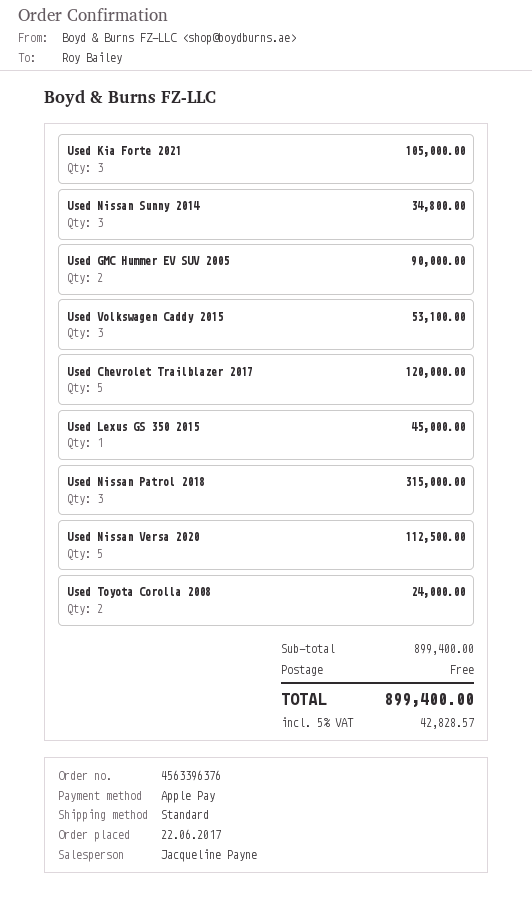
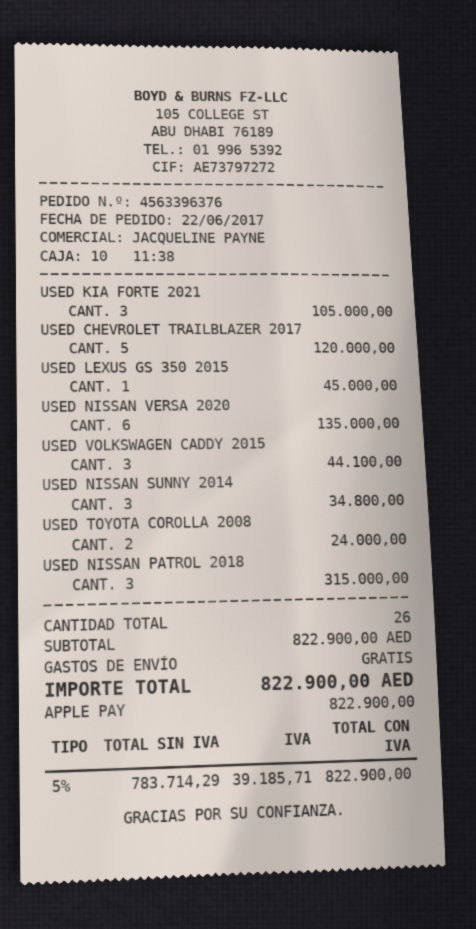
Used GMC Hummer EV SUV 2005: 2 for 90000.00 -> none
Used Volkswagen Caddy 2015: 3 for 53100.00 -> 3 for 44100.00
Used Nissan Versa 2020: 5 for 112500.00 -> 6 for 135000.00
subtotal: 899400.00 -> 822900.00
tax: 5% = 42828.57 -> 5% = 39185.71
total: 899400.00 -> 822900.00

